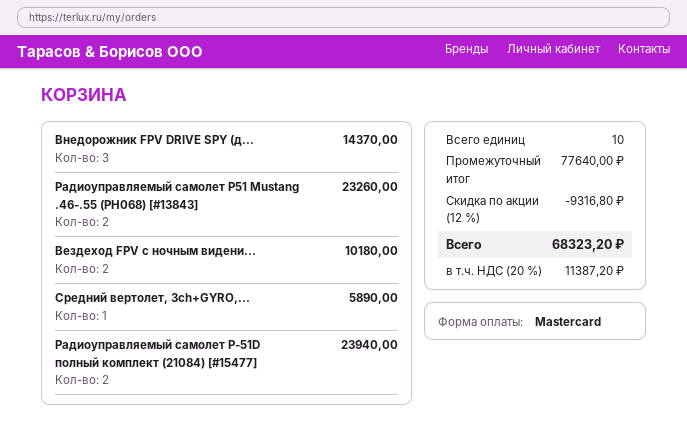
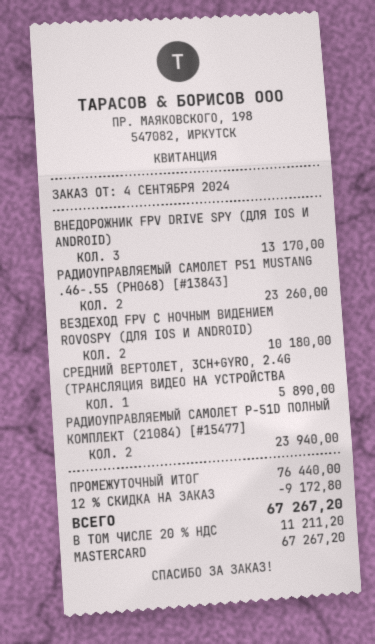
Внедорожник FPV DRIVE SPY (д...: 3 for 14370.00 -> 3 for 13170.00
subtotal: 77640.00 -> 76440.00
discount: 12% = 9316.80 -> 12% = 9172.80
tax: 20% = 11387.20 -> 20% = 11211.20
total: 68323.20 -> 67267.20

